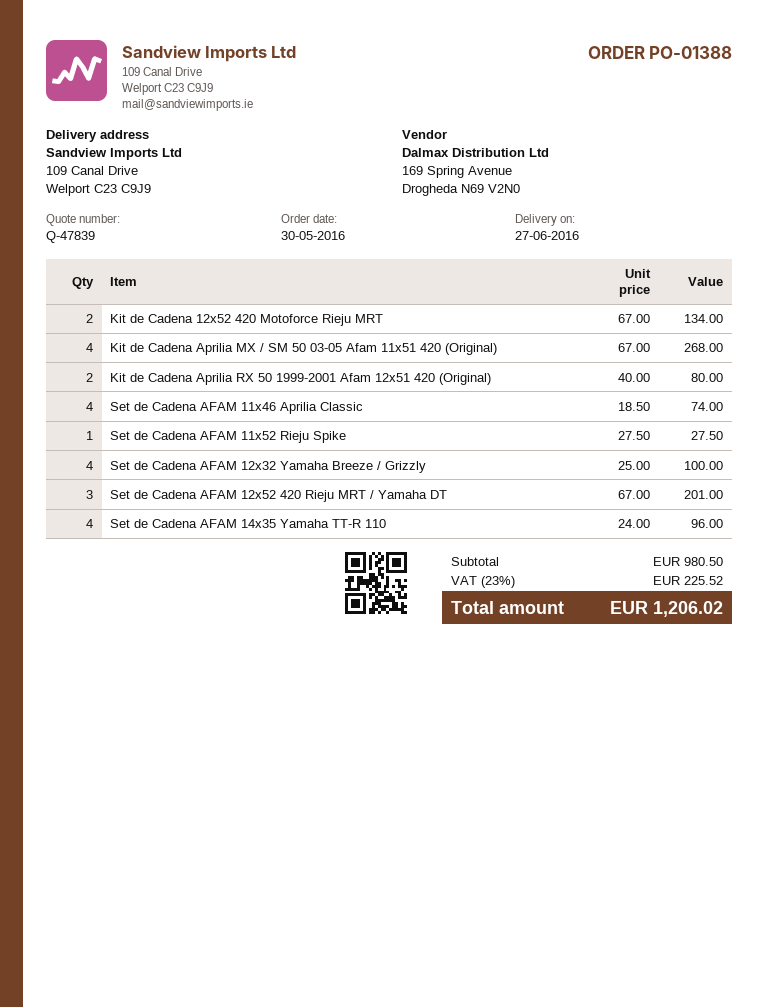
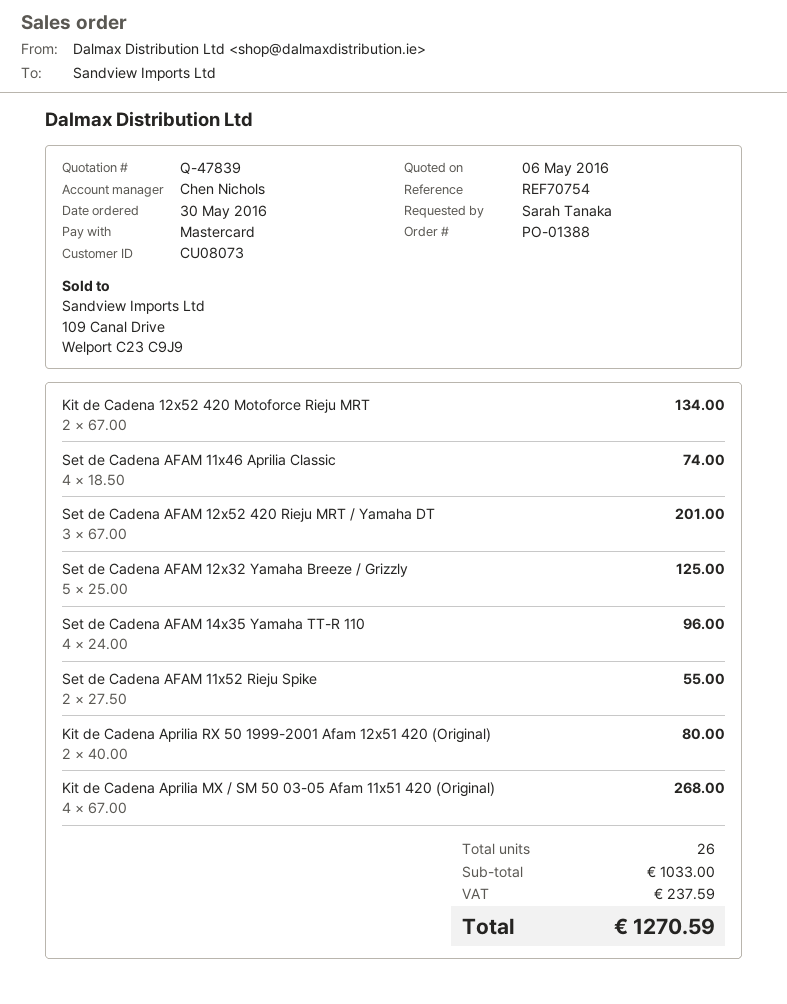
Set de Cadena AFAM 11x52 Rieju Spike: 1 x 27.50 = 27.50 -> 2 x 27.50 = 55.00
Set de Cadena AFAM 12x32 Yamaha Breeze / Grizzly: 4 x 25.00 = 100.00 -> 5 x 25.00 = 125.00
subtotal: 980.50 -> 1033.00
tax: 225.52 -> 237.59
total: 1206.02 -> 1270.59

